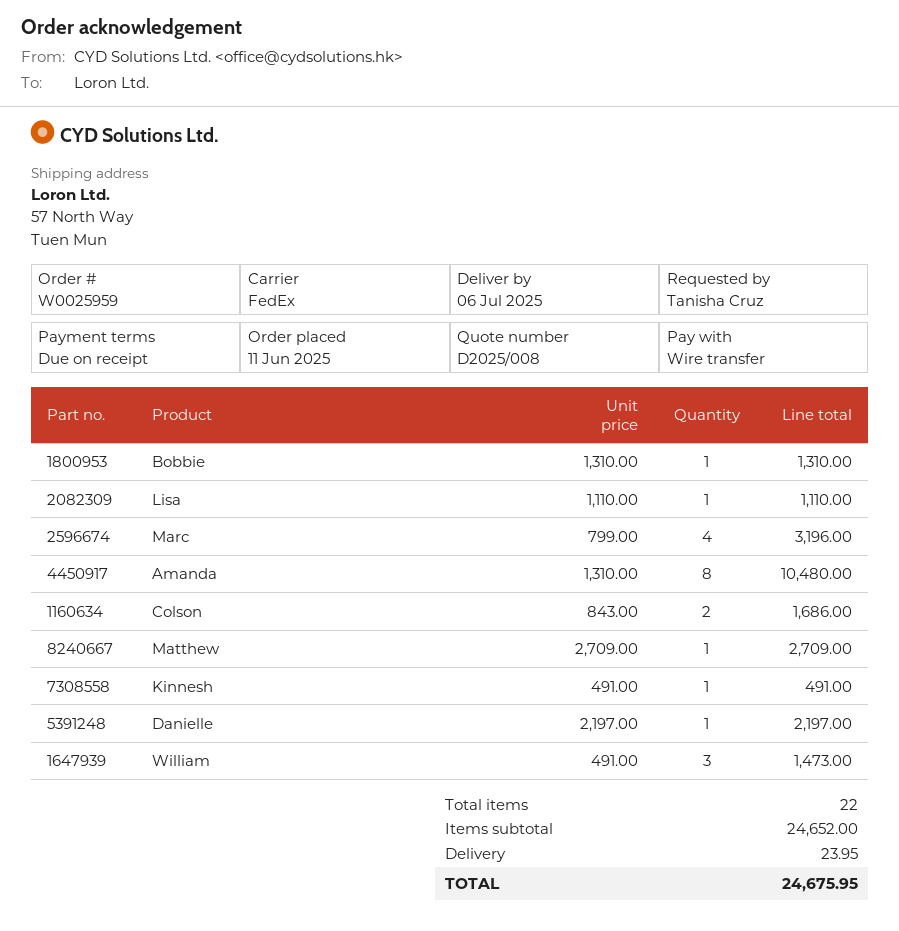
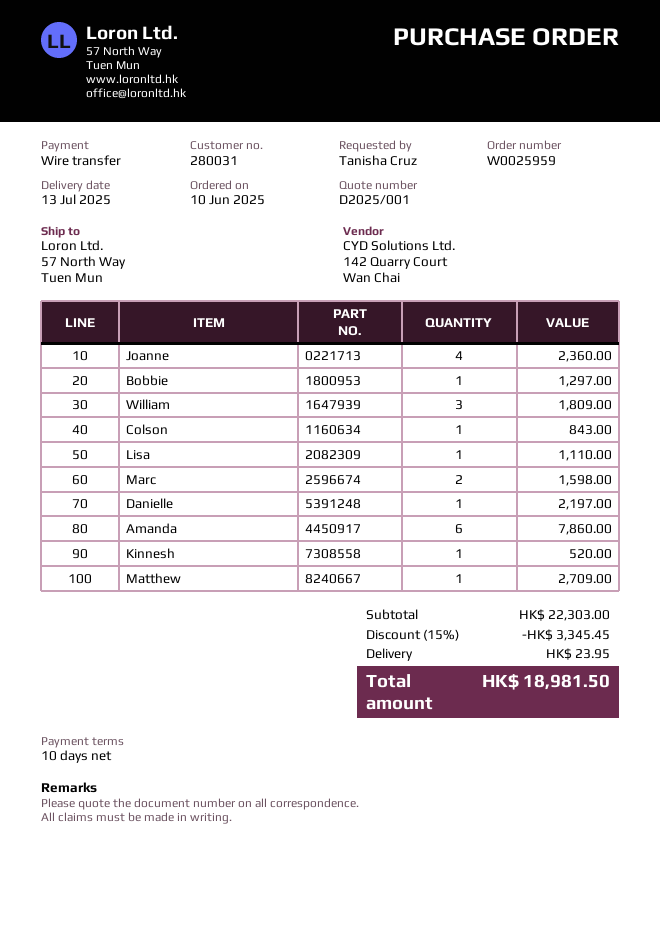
quote number: D2025/008 -> D2025/001
order date: 2025-06-11 -> 2025-06-10
delivery date: 2025-07-06 -> 2025-07-13
payment terms: on receipt -> 10 days
Bobbie: 1 for 1310.00 -> 1 for 1297.00
Marc: 4 for 3196.00 -> 2 for 1598.00
Amanda: 8 for 10480.00 -> 6 for 7860.00
Colson: 2 for 1686.00 -> 1 for 843.00
Kinnesh: 1 for 491.00 -> 1 for 520.00
William: 3 for 1473.00 -> 3 for 1809.00
Joanne: none -> 4 for 2360.00
subtotal: 24652.00 -> 22303.00
discount: none -> 15% = 3345.45
total: 24675.95 -> 18981.50

